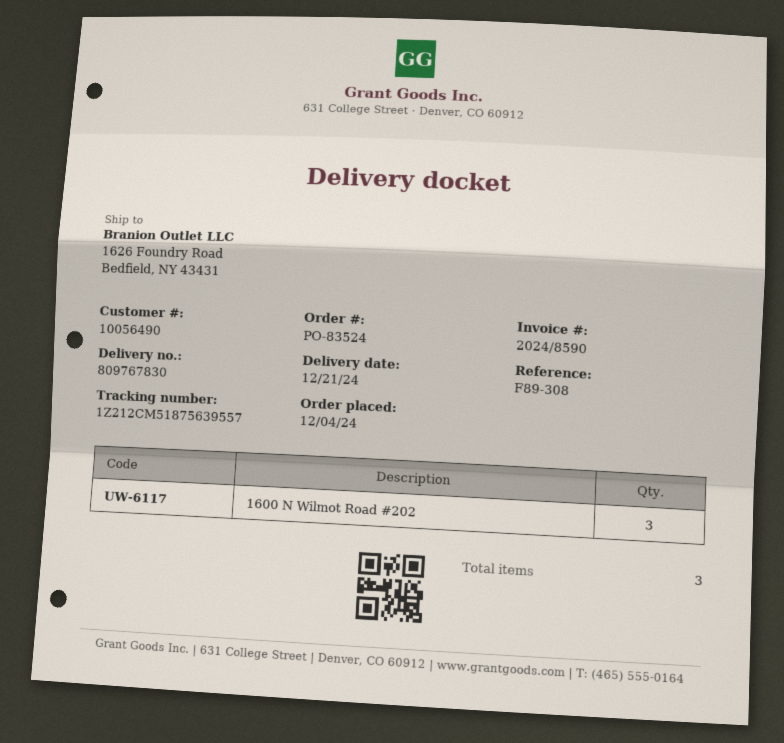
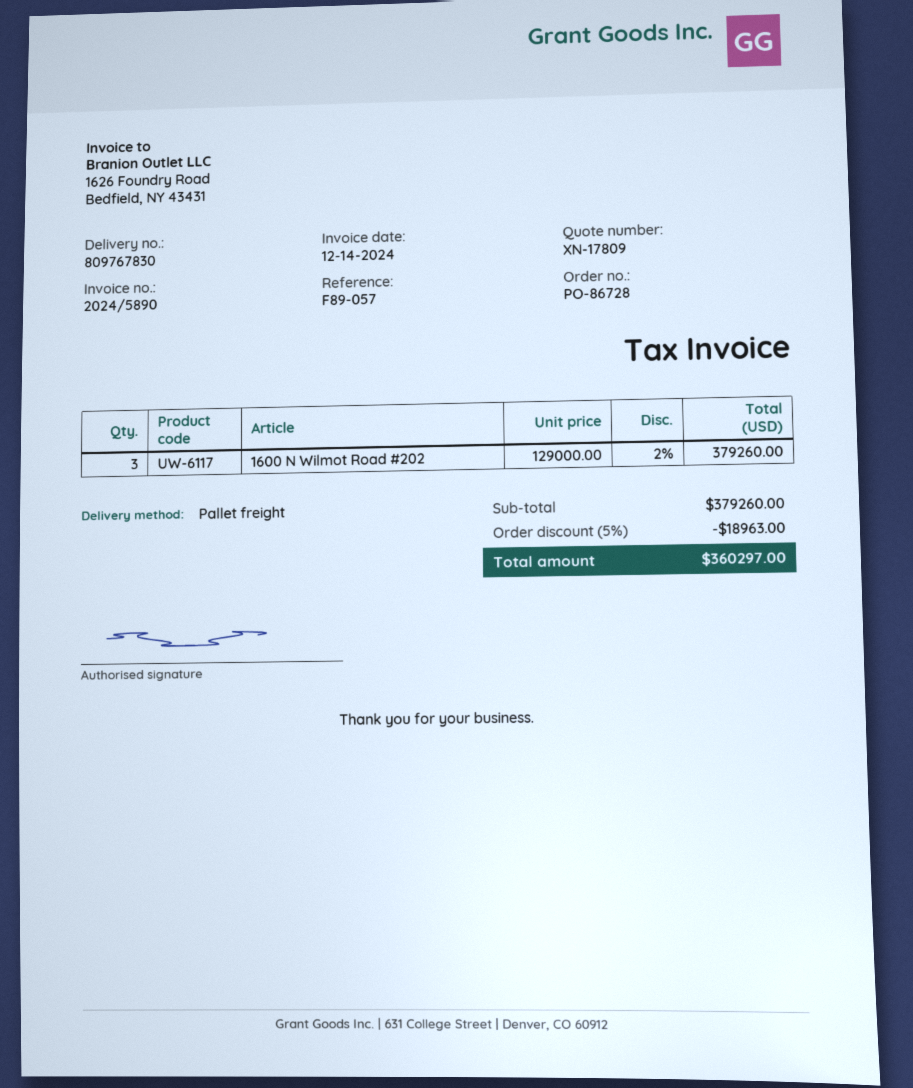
order number: PO-83524 -> PO-86728
invoice number: 2024/8590 -> 2024/5890
reference: F89-308 -> F89-057

